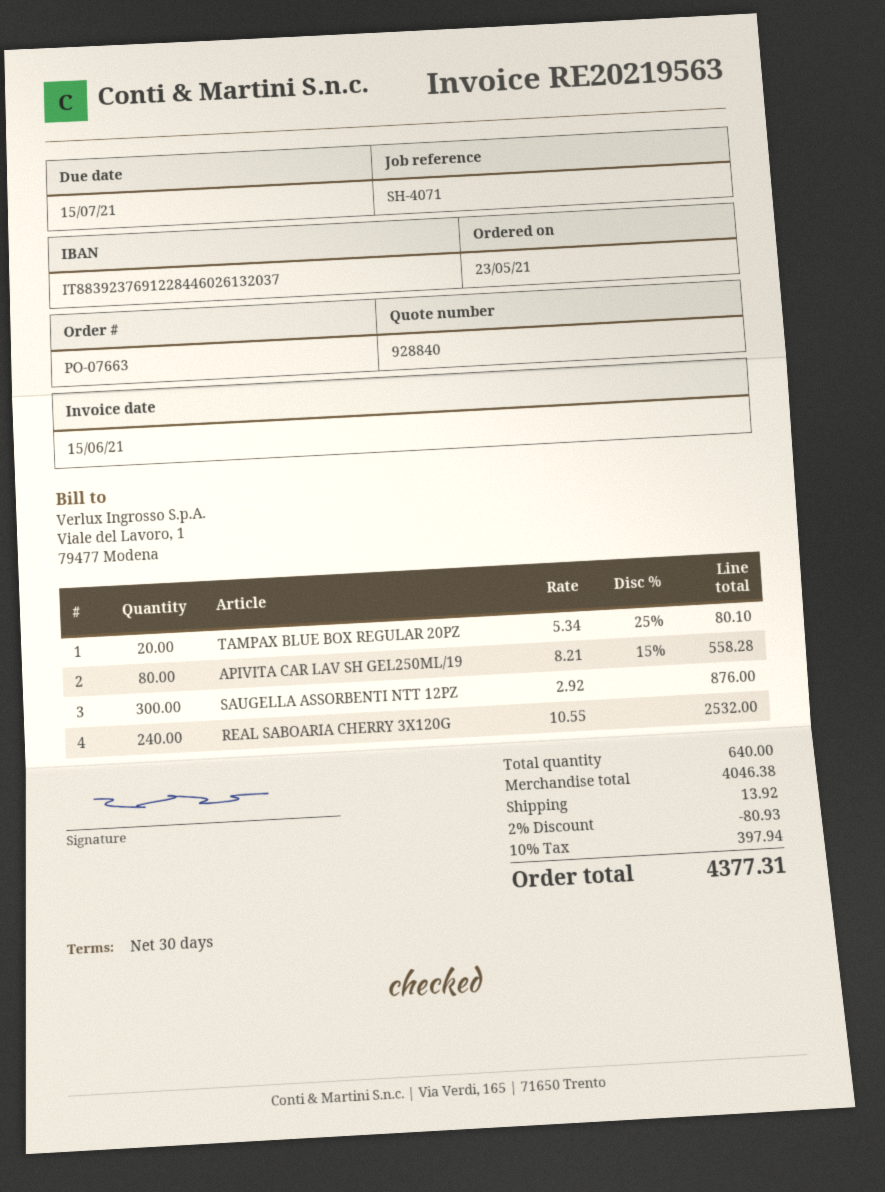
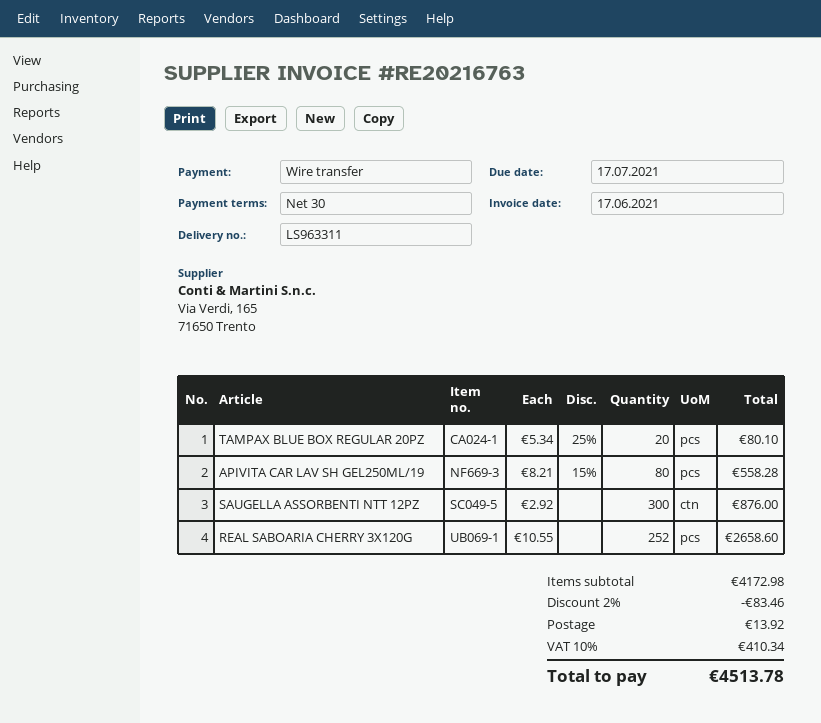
invoice number: RE20219563 -> RE20216763
invoice date: 2021-06-15 -> 2021-06-17
due date: 2021-07-15 -> 2021-07-17
REAL SABOARIA CHERRY 3X120G: 240 x 10.55 = 2532.00 -> 252 x 10.55 = 2658.60
subtotal: 4046.38 -> 4172.98
discount: 2% = 80.93 -> 2% = 83.46
tax: 10% = 397.94 -> 10% = 410.34
total: 4377.31 -> 4513.78

